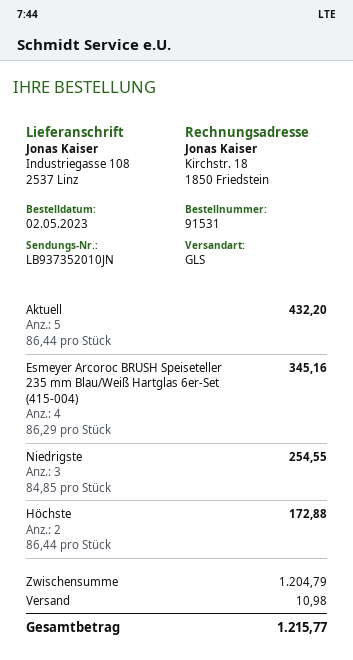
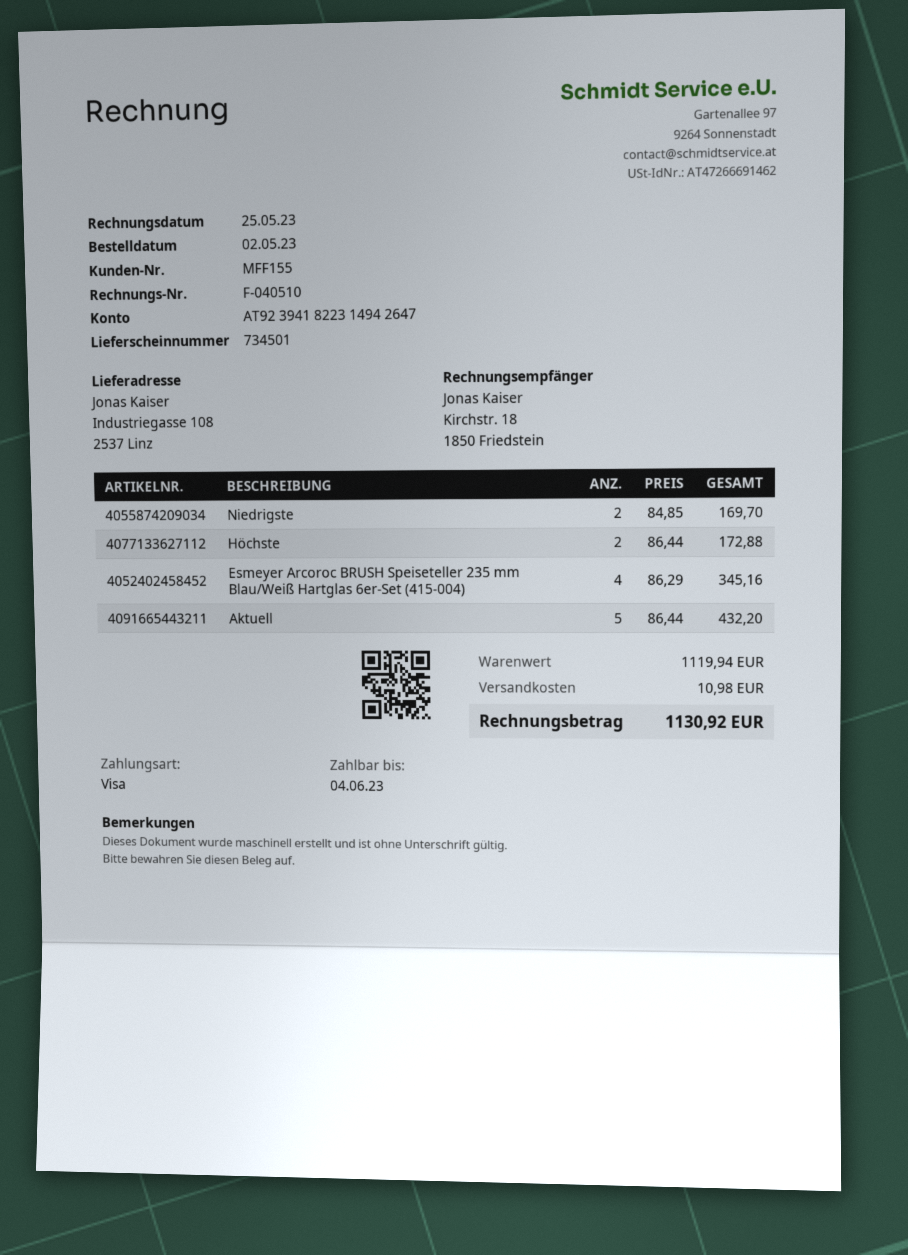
Niedrigste: 3 x 84.85 = 254.55 -> 2 x 84.85 = 169.70
subtotal: 1204.79 -> 1119.94
total: 1215.77 -> 1130.92

